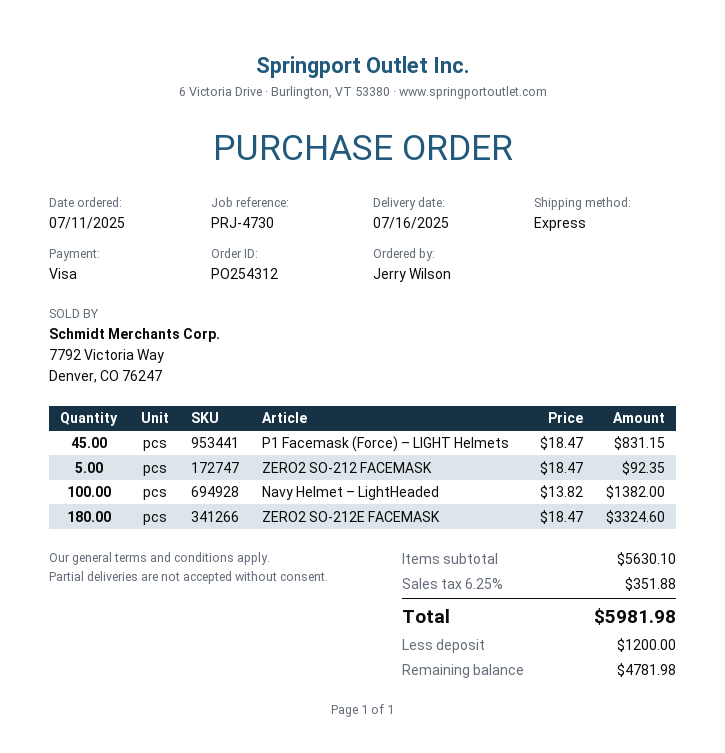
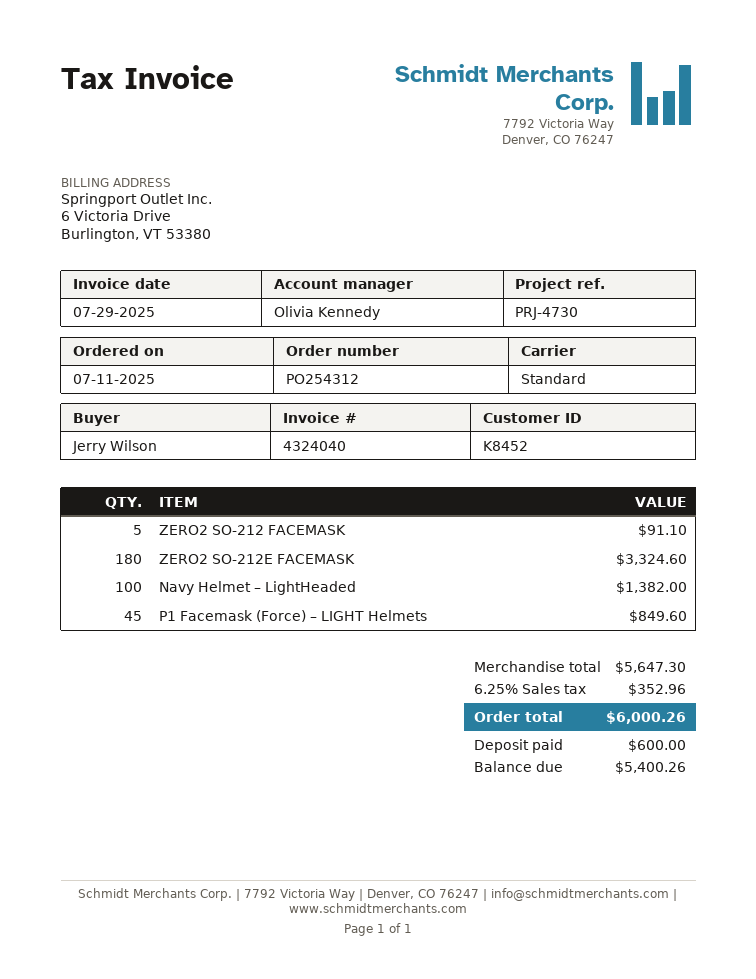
shipping method: express -> standard
P1 Facemask (Force) – LIGHT Helmets: 45 for 831.15 -> 45 for 849.60
ZERO2 SO-212 FACEMASK: 5 for 92.35 -> 5 for 91.10
subtotal: 5630.10 -> 5647.30
tax: 6.25% = 351.88 -> 6.25% = 352.96
total: 5981.98 -> 6000.26
deposit: 1200.00 -> 600.00
balance: 4781.98 -> 5400.26

